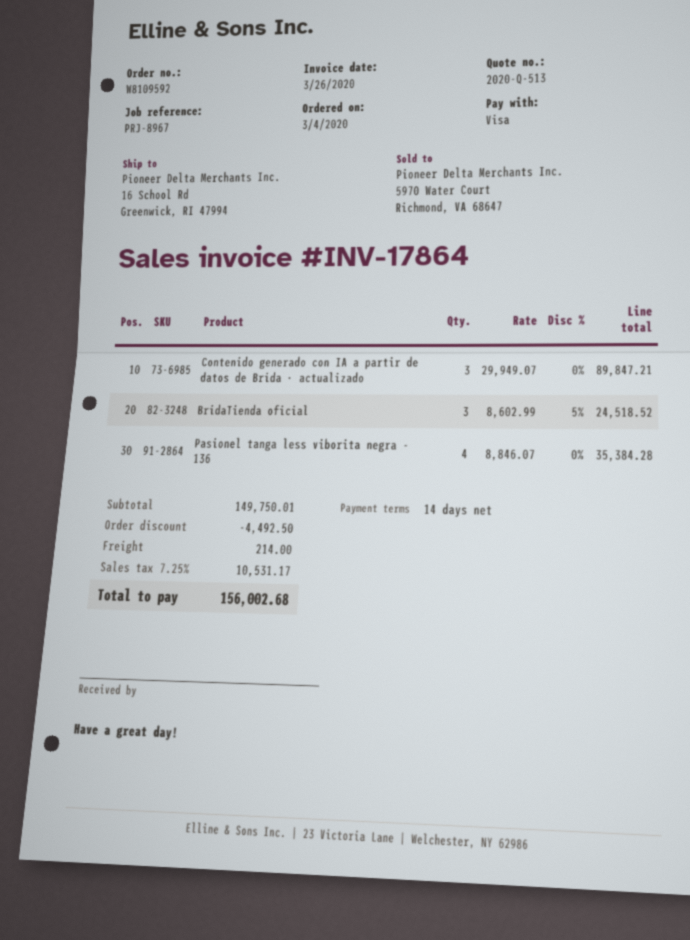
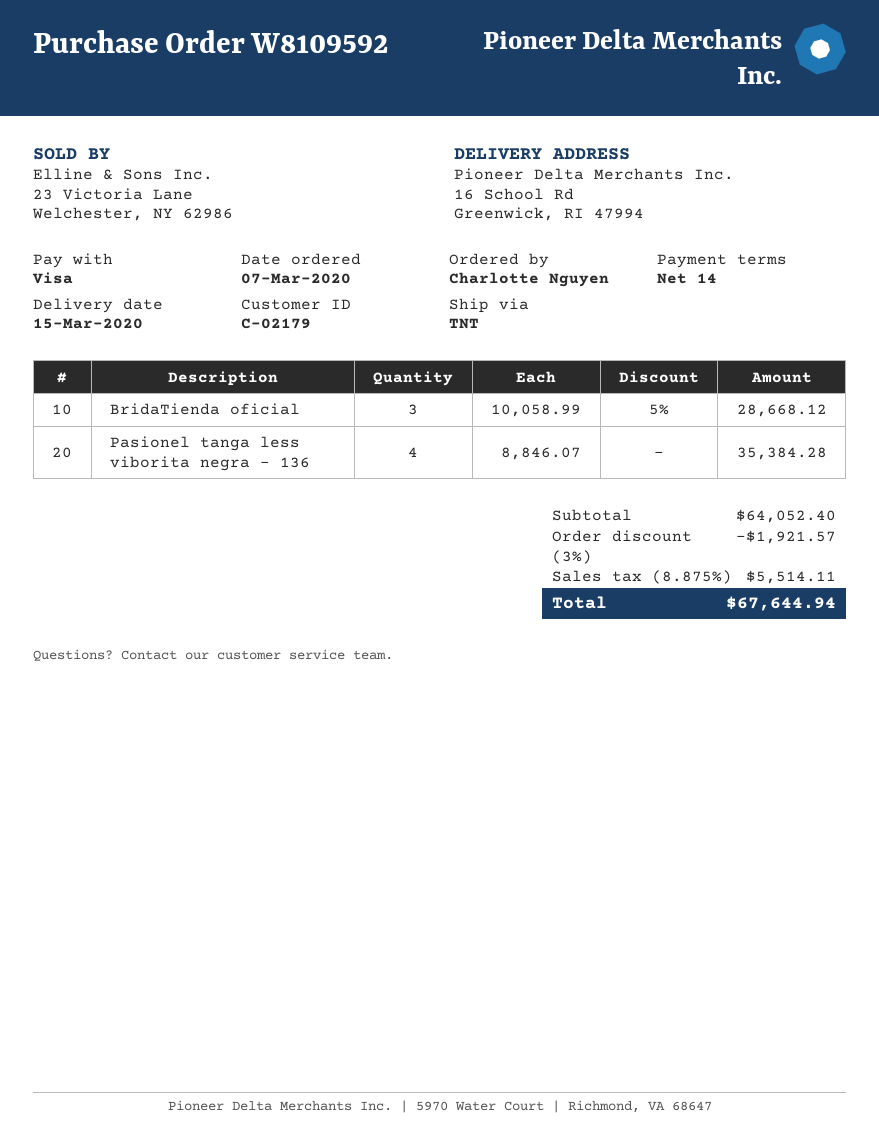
order date: 2020-03-04 -> 2020-03-07
Contenido generado con IA a partir de datos de Brida · actualizado: 3 x 29949.07 = 89847.21 -> none
BridaTienda oficial: 3 x 8602.99 - 5% = 24518.52 -> 3 x 10058.99 - 5% = 28668.12
subtotal: 149750.01 -> 64052.40
discount: 4492.50 -> 1921.57
shipping: 214.00 -> none
tax: 7.25% = 10531.17 -> 8.875% = 5514.11
total: 156002.68 -> 67644.94

